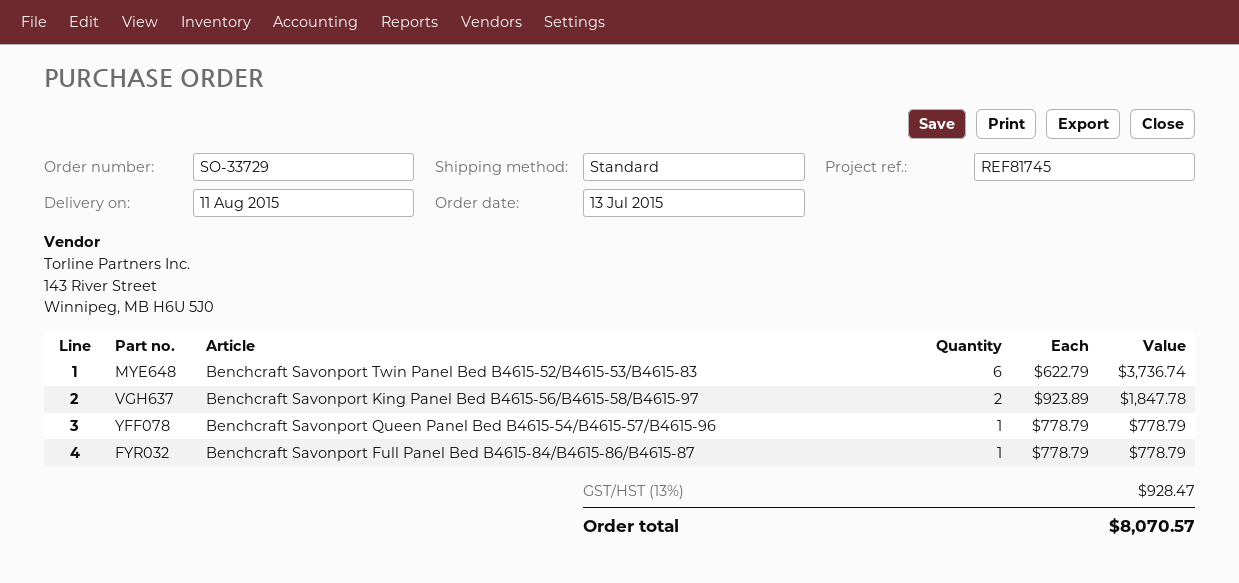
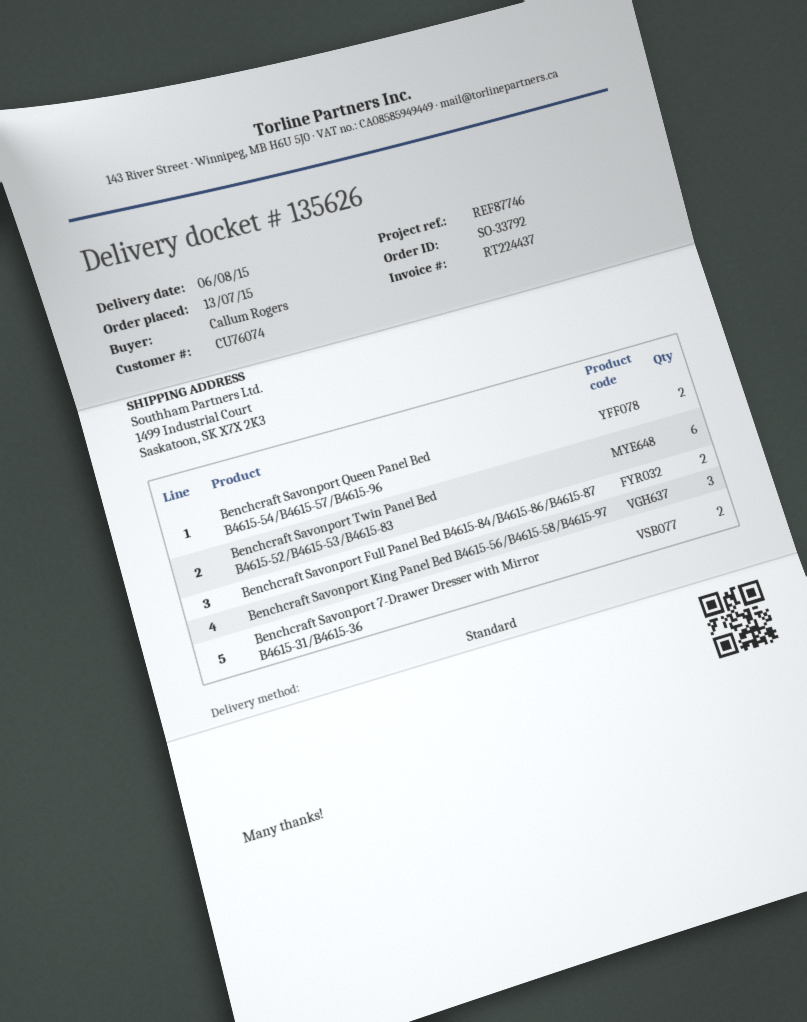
order number: SO-33729 -> SO-33792
delivery date: 2015-08-11 -> 2015-08-06
reference: REF81745 -> REF87746
Benchcraft Savonport King Panel Bed B4615-56/B4615-58/B4615-97: 2 -> 3
Benchcraft Savonport Queen Panel Bed B4615-54/B4615-57/B4615-96: 1 -> 2
Benchcraft Savonport Full Panel Bed B4615-84/B4615-86/B4615-87: 1 -> 2
Benchcraft Savonport 7-Drawer Dresser with Mirror B4615-31/B4615-36: none -> 2

